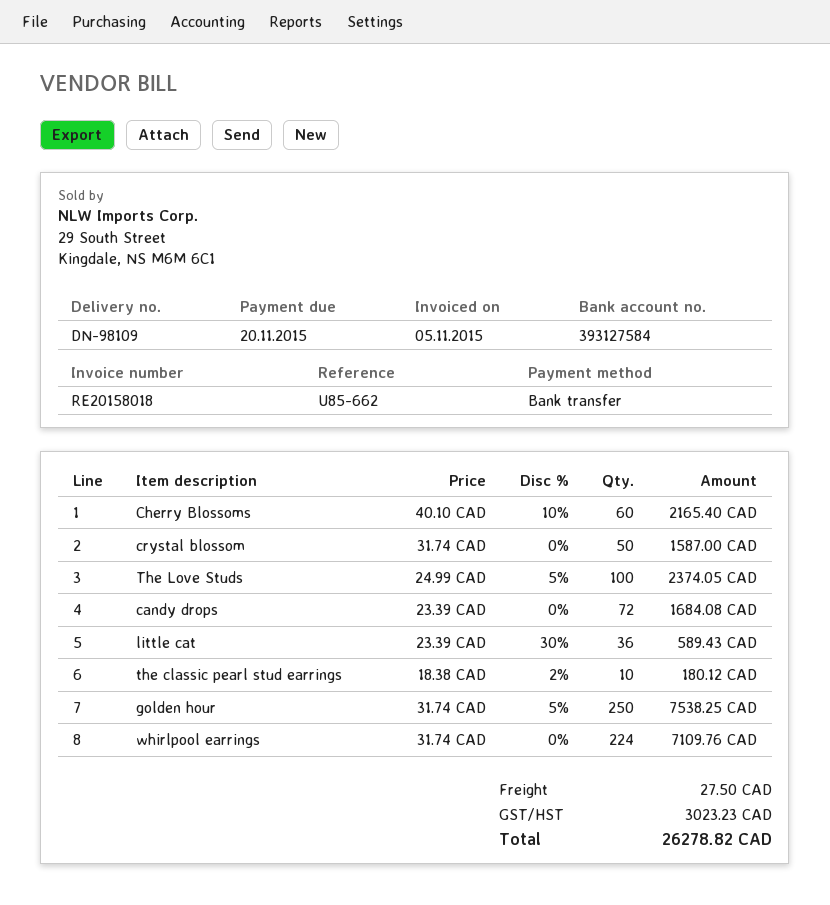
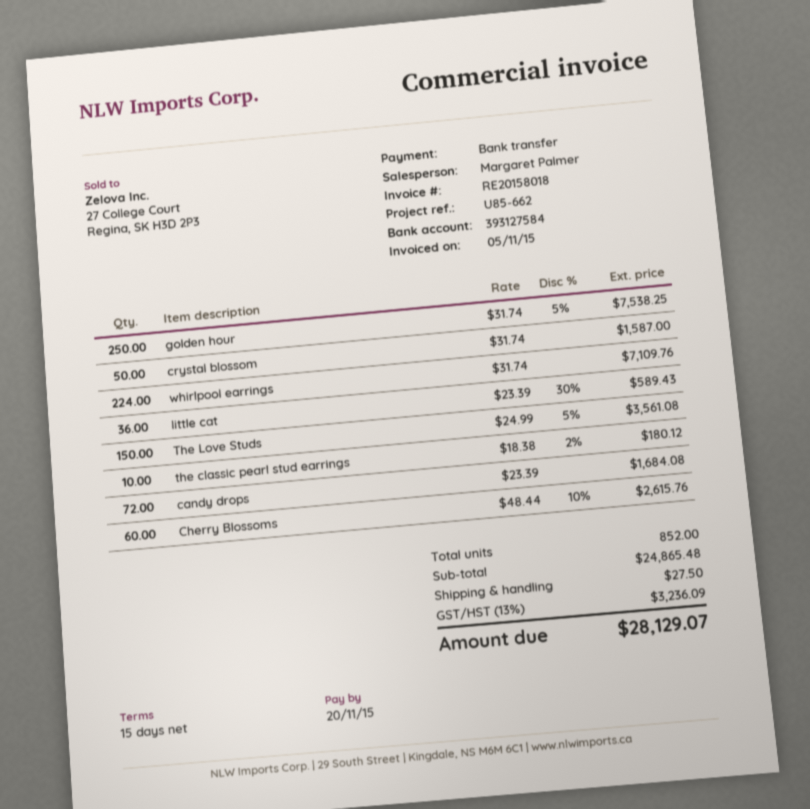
Cherry Blossoms: 60 x 40.10 - 10% = 2165.40 -> 60 x 48.44 - 10% = 2615.76
The Love Studs: 100 x 24.99 - 5% = 2374.05 -> 150 x 24.99 - 5% = 3561.08
tax: 3023.23 -> 3236.09
total: 26278.82 -> 28129.07

